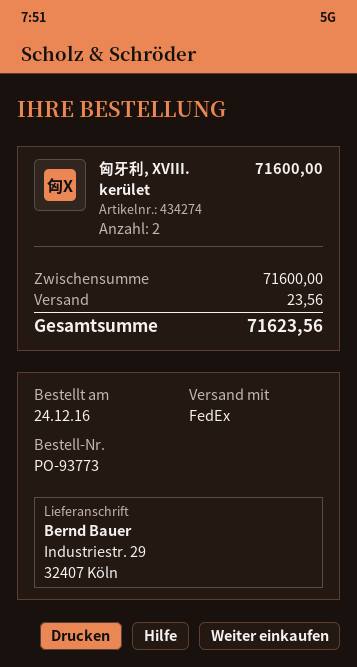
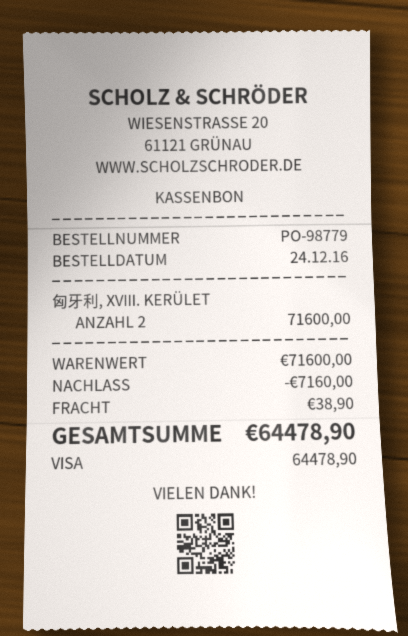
order number: PO-93773 -> PO-98779
discount: none -> 7160.00
shipping: 23.56 -> 38.90
total: 71623.56 -> 64478.90

